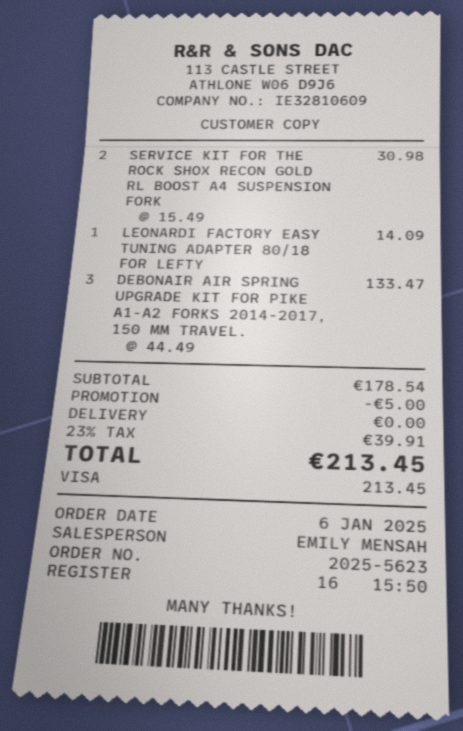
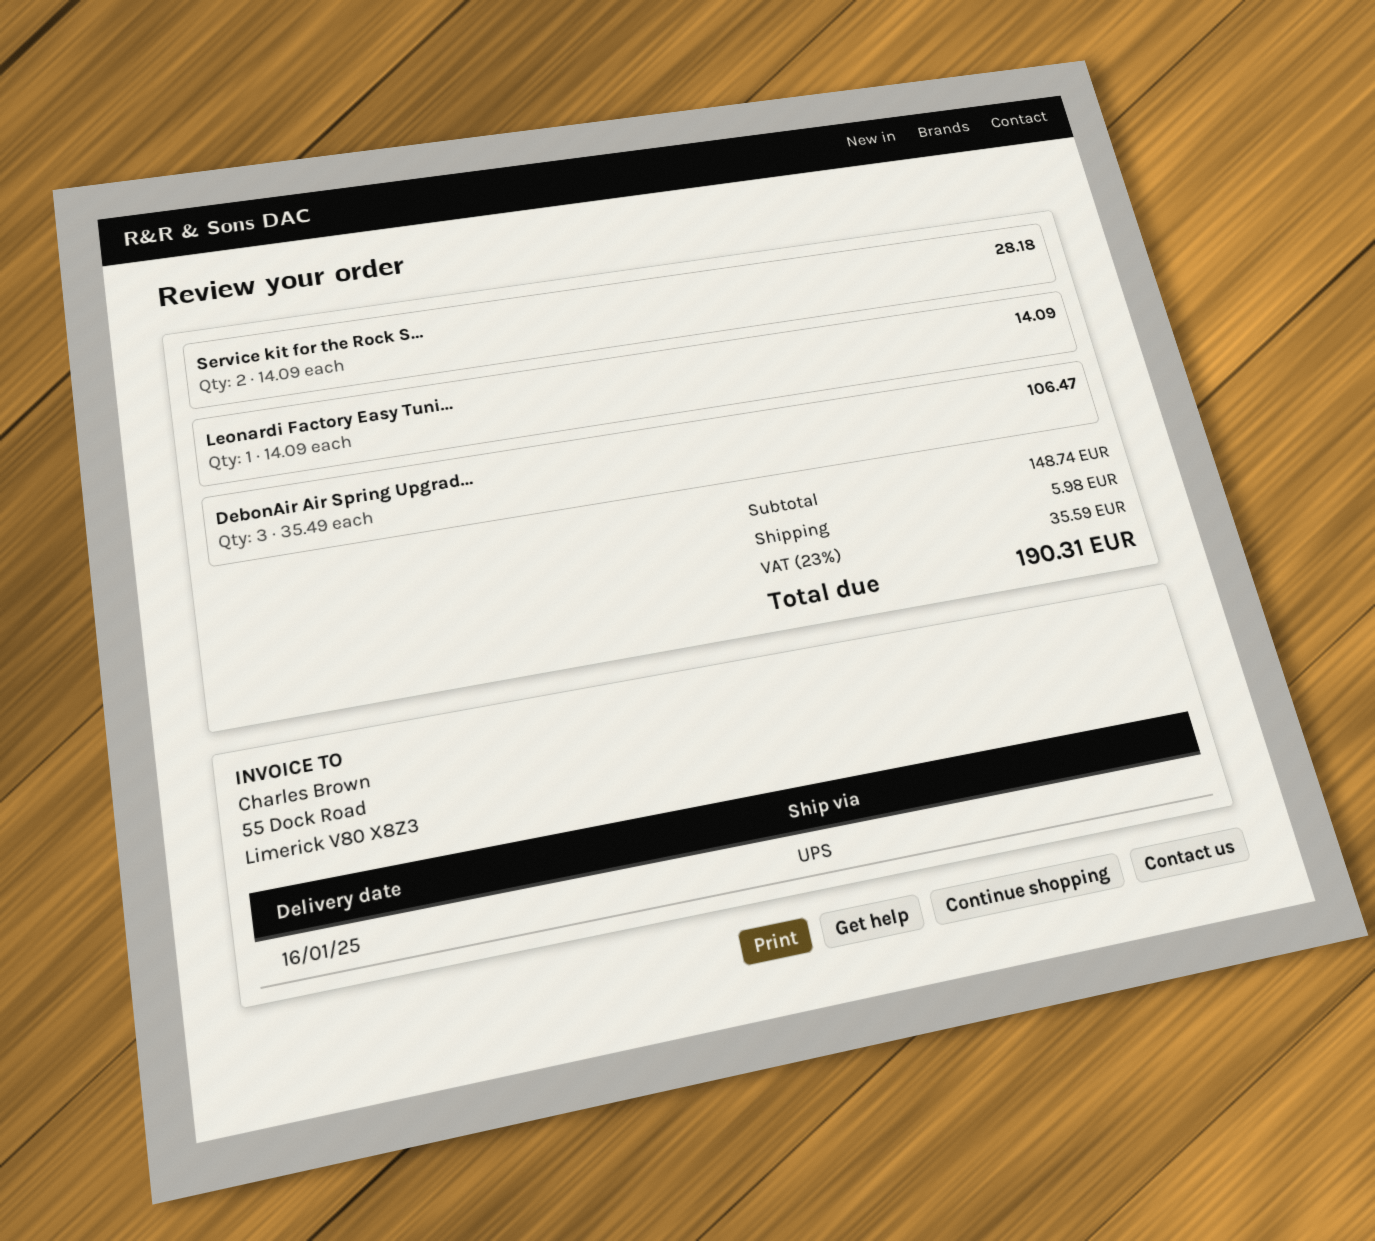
SERVICE KIT FOR THE ROCK SHOX RECON GOLD RL BOOST A4 SUSPENSION FORK: 2 x 15.49 = 30.98 -> 2 x 14.09 = 28.18
DEBONAIR AIR SPRING UPGRADE KIT FOR PIKE A1-A2 FORKS 2014-2017, 150 MM TRAVEL.: 3 x 44.49 = 133.47 -> 3 x 35.49 = 106.47
subtotal: 178.54 -> 148.74
discount: 5.00 -> none
shipping: 0.00 -> 5.98
tax: 23% = 39.91 -> 23% = 35.59
total: 213.45 -> 190.31

